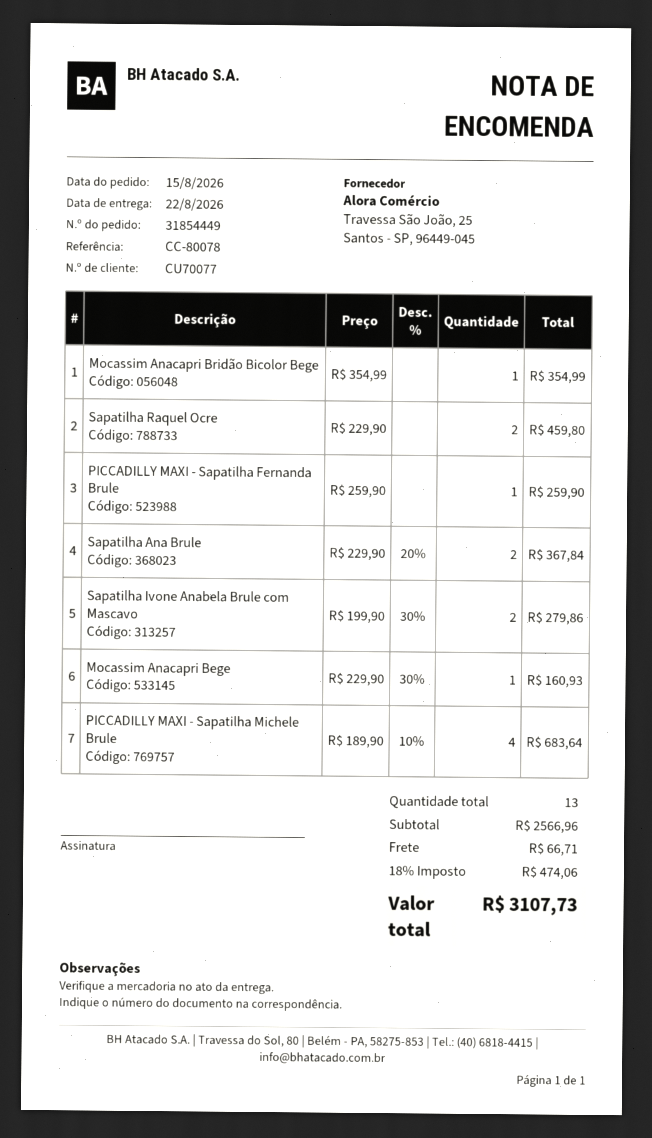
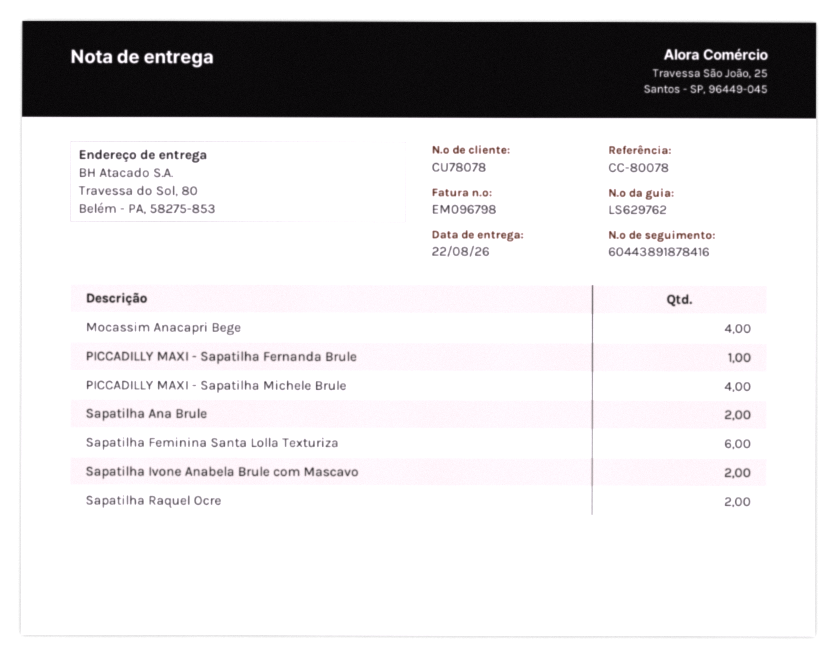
customer number: CU70077 -> CU78078
Mocassim Anacapri Bridão Bicolor Bege: 1 -> none
Mocassim Anacapri Bege: 1 -> 4
Sapatilha Feminina Santa Lolla Texturiza: none -> 6

